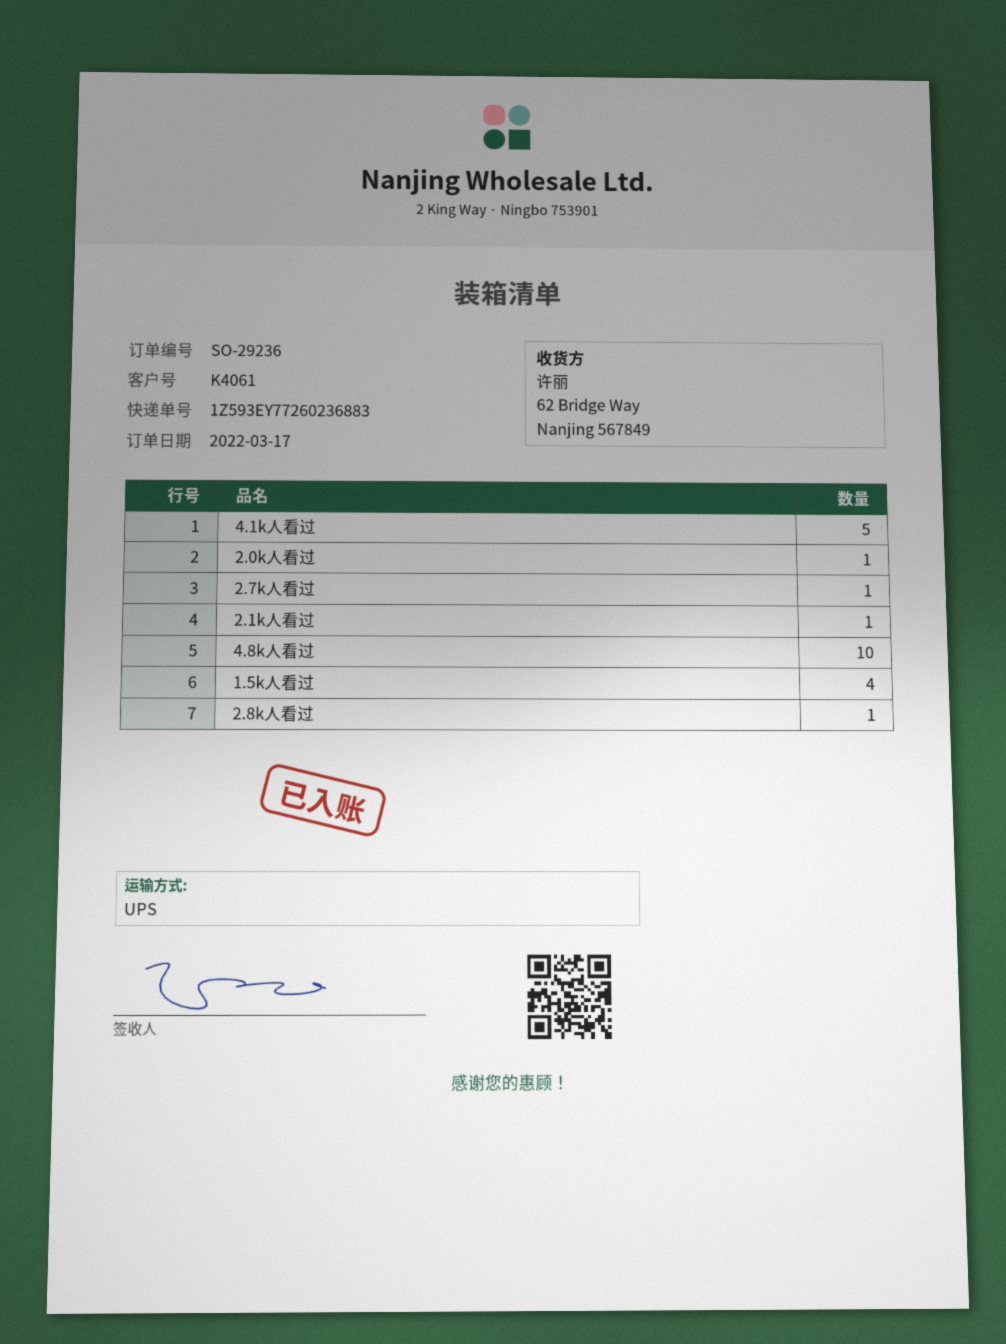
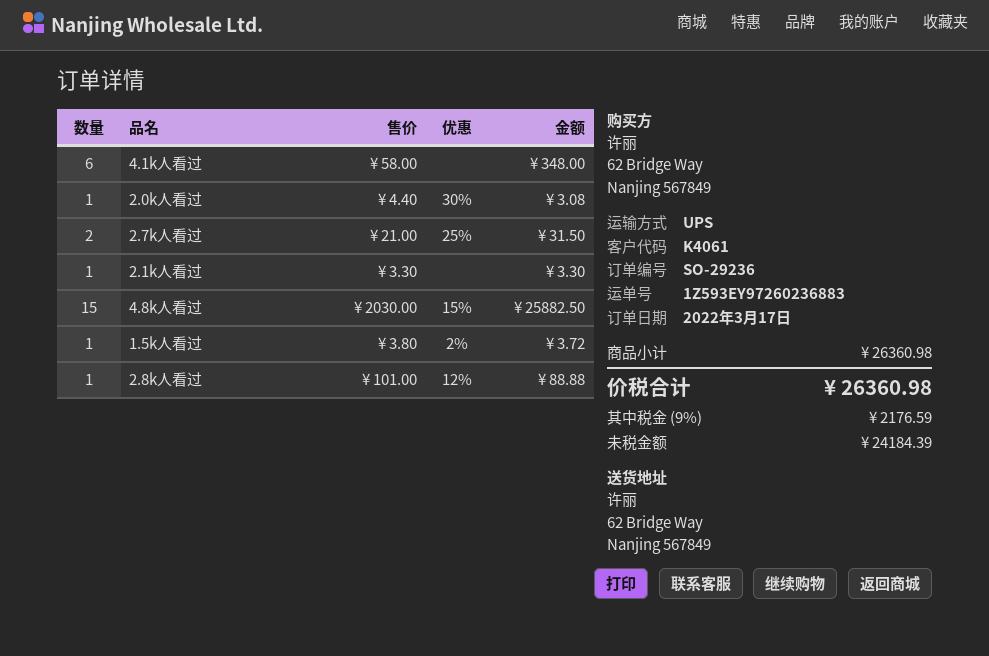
tracking number: 1Z593EY77260236883 -> 1Z593EY97260236883
4.1k人看过: 5 -> 6
2.7k人看过: 1 -> 2
4.8k人看过: 10 -> 15
1.5k人看过: 4 -> 1

